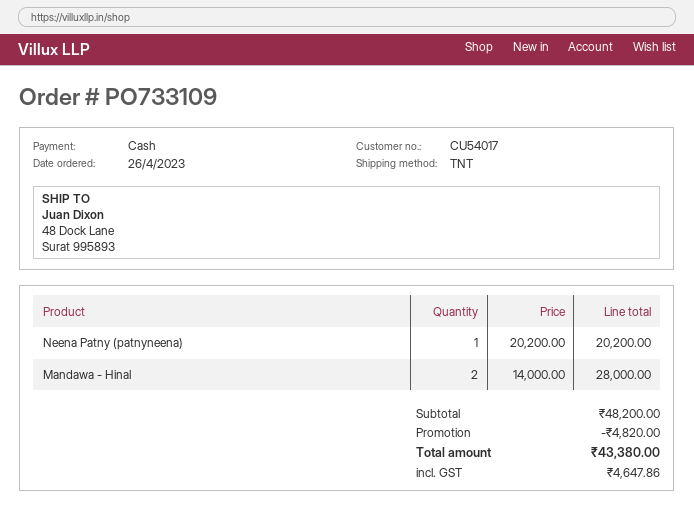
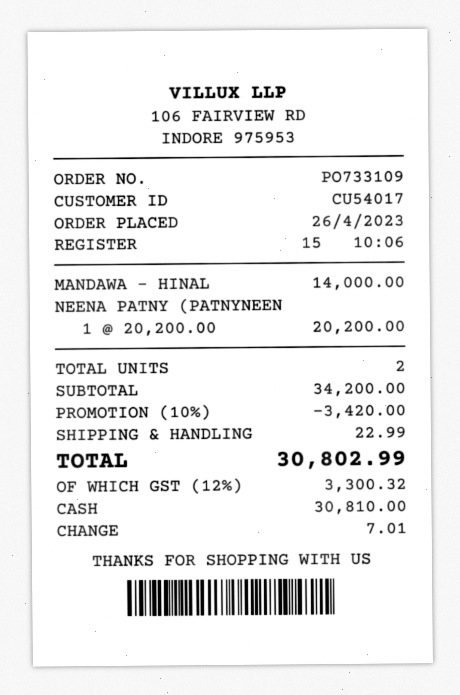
Mandawa - Hinal: 2 x 14000.00 = 28000.00 -> 1 x 14000.00 = 14000.00
subtotal: 48200.00 -> 34200.00
discount: 4820.00 -> 3420.00
shipping: none -> 22.99
tax: 4647.86 -> 3300.32
total: 43380.00 -> 30802.99

